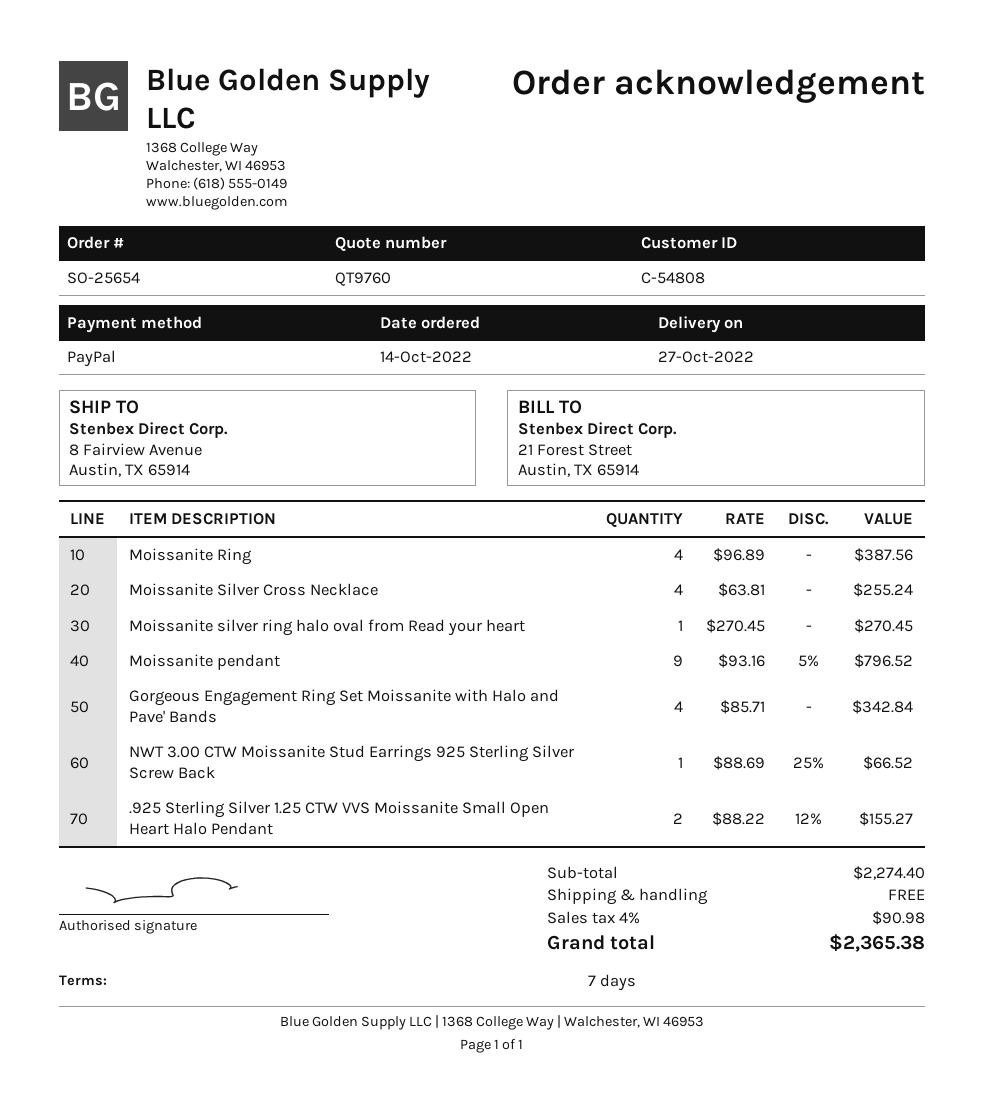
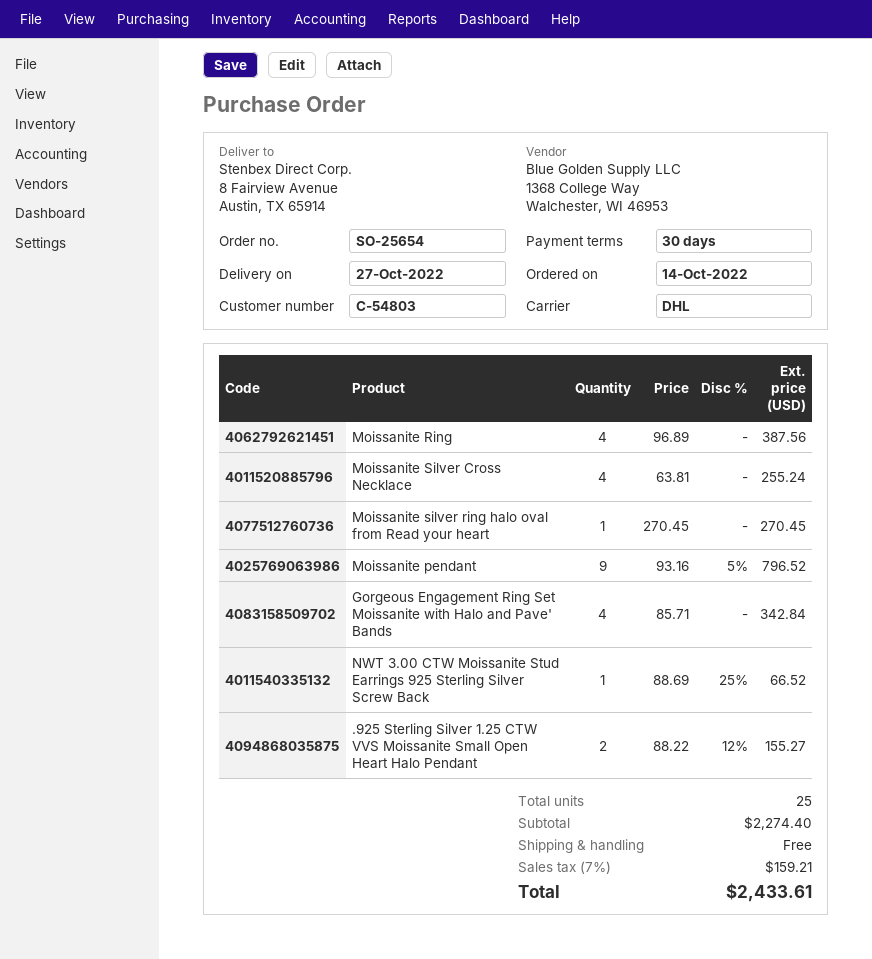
payment terms: 7 days -> 30 days
customer number: C-54808 -> C-54803
tax: 4% = 90.98 -> 7% = 159.21
total: 2365.38 -> 2433.61

